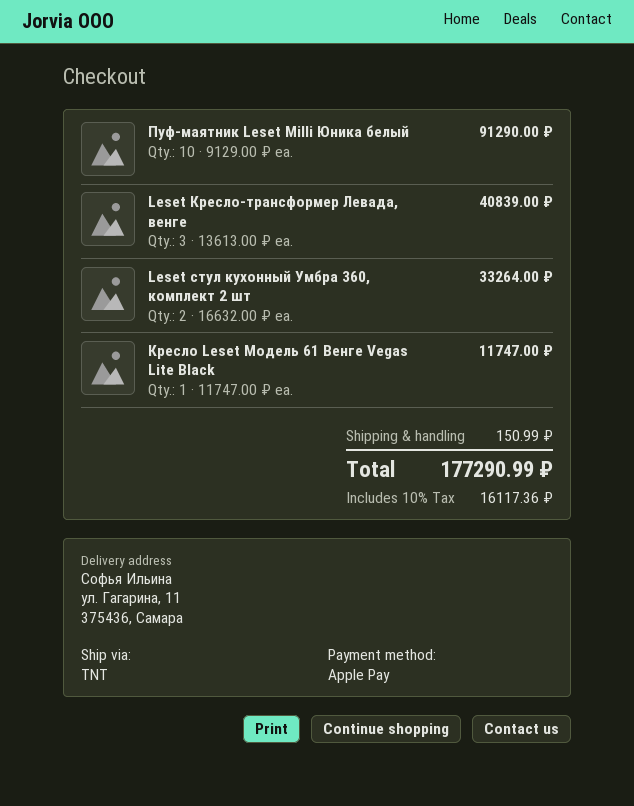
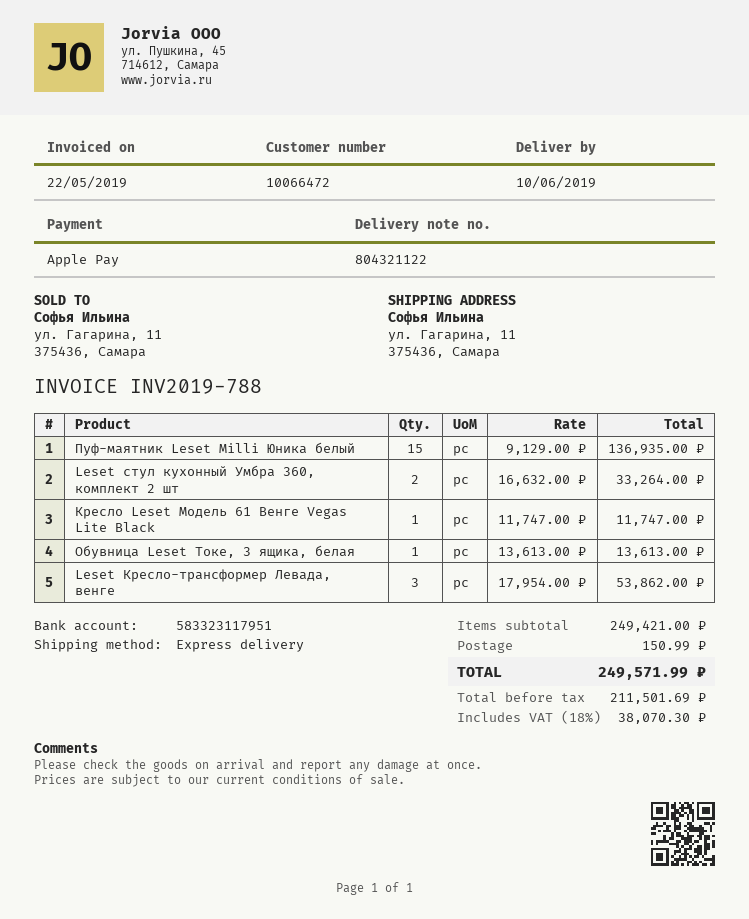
shipping method: TNT -> express
Пуф-маятник Leset Milli Юника белый: 10 x 9129.00 = 91290.00 -> 15 x 9129.00 = 136935.00
Leset Кресло-трансформер Левада, венге: 3 x 13613.00 = 40839.00 -> 3 x 17954.00 = 53862.00
Обувница Leset Токе, 3 ящика, белая: none -> 1 x 13613.00 = 13613.00
tax: 10% = 16117.36 -> 18% = 38070.30
total: 177290.99 -> 249571.99

